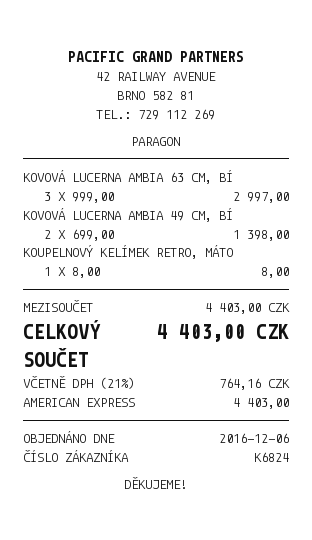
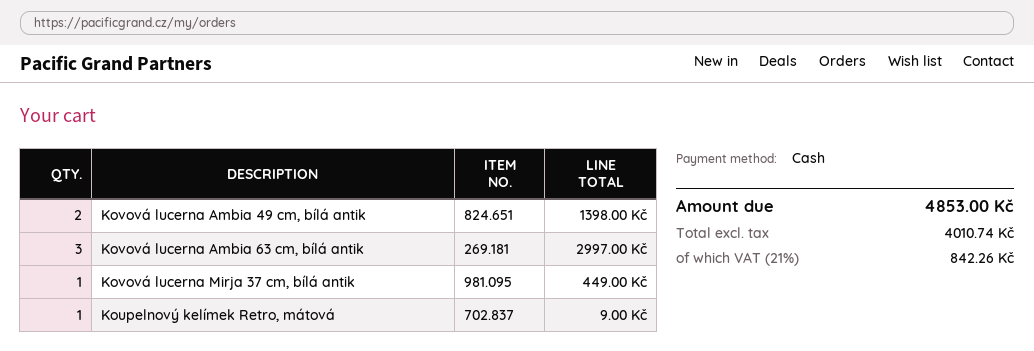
payment method: American Express -> cash
KOUPELNOVÝ KELÍMEK RETRO, MÁTO: 1 for 8.00 -> 1 for 9.00
Kovová lucerna Mirja 37 cm, bílá antik: none -> 1 for 449.00
tax: 21% = 764.16 -> 21% = 842.26
total: 4403.00 -> 4853.00

